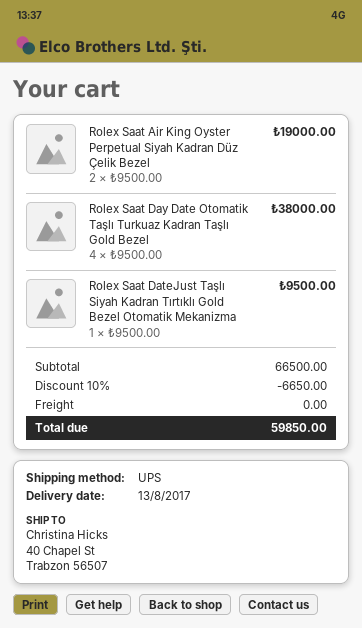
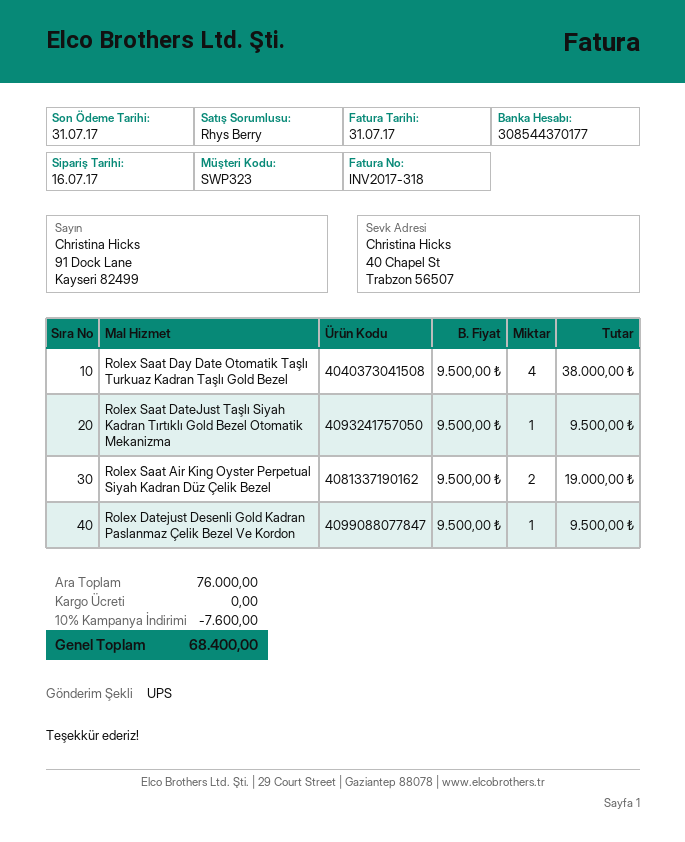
Rolex Datejust Desenli Gold Kadran Paslanmaz Çelik Bezel Ve Kordon: none -> 1 x 9500.00 = 9500.00
subtotal: 66500.00 -> 76000.00
discount: 10% = 6650.00 -> 10% = 7600.00
total: 59850.00 -> 68400.00

